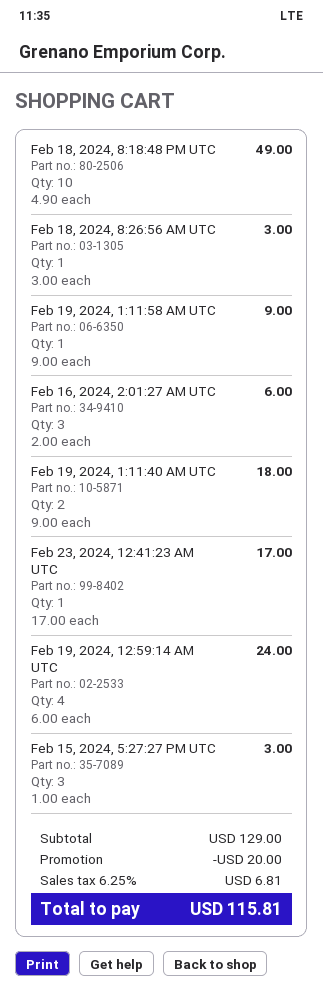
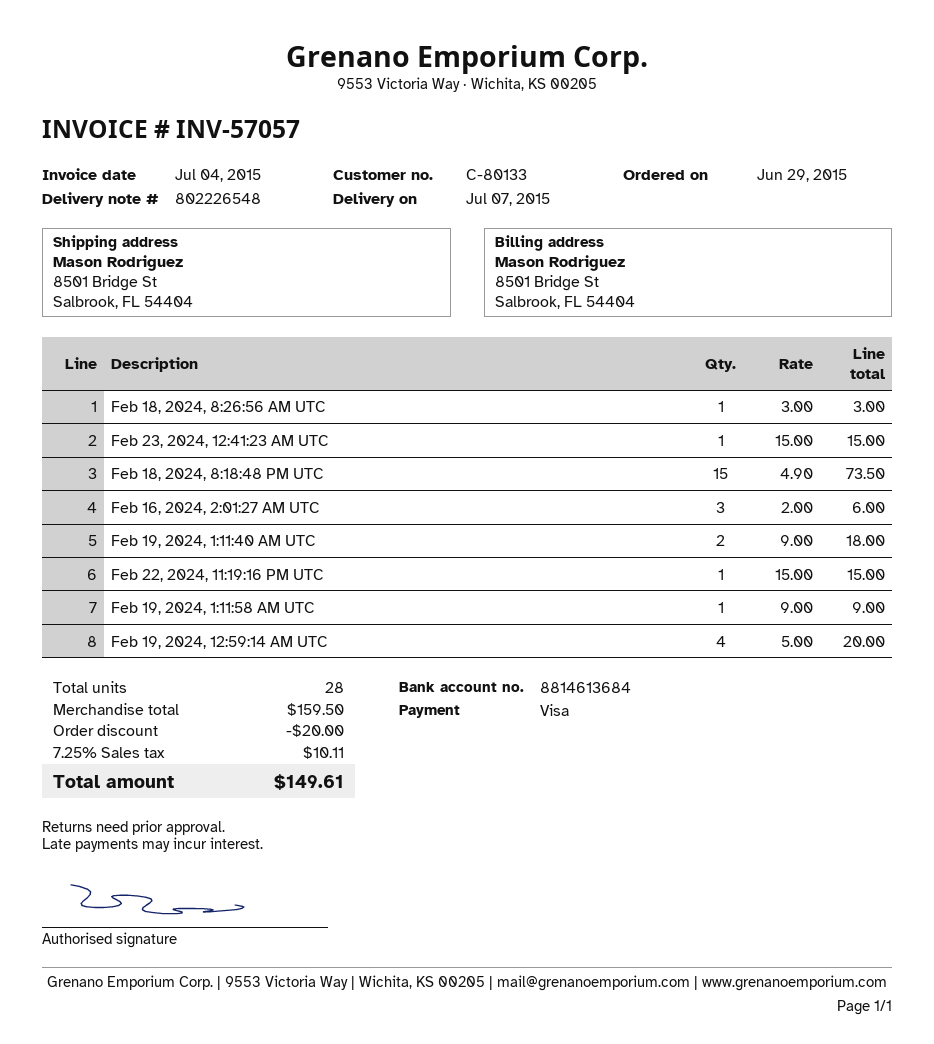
Feb 18, 2024, 8:18:48 PM UTC: 10 x 4.90 = 49.00 -> 15 x 4.90 = 73.50
Feb 23, 2024, 12:41:23 AM UTC: 1 x 17.00 = 17.00 -> 1 x 15.00 = 15.00
Feb 19, 2024, 12:59:14 AM UTC: 4 x 6.00 = 24.00 -> 4 x 5.00 = 20.00
Feb 15, 2024, 5:27:27 PM UTC: 3 x 1.00 = 3.00 -> none
Feb 22, 2024, 11:19:16 PM UTC: none -> 1 x 15.00 = 15.00
subtotal: 129.00 -> 159.50
tax: 6.25% = 6.81 -> 7.25% = 10.11
total: 115.81 -> 149.61

